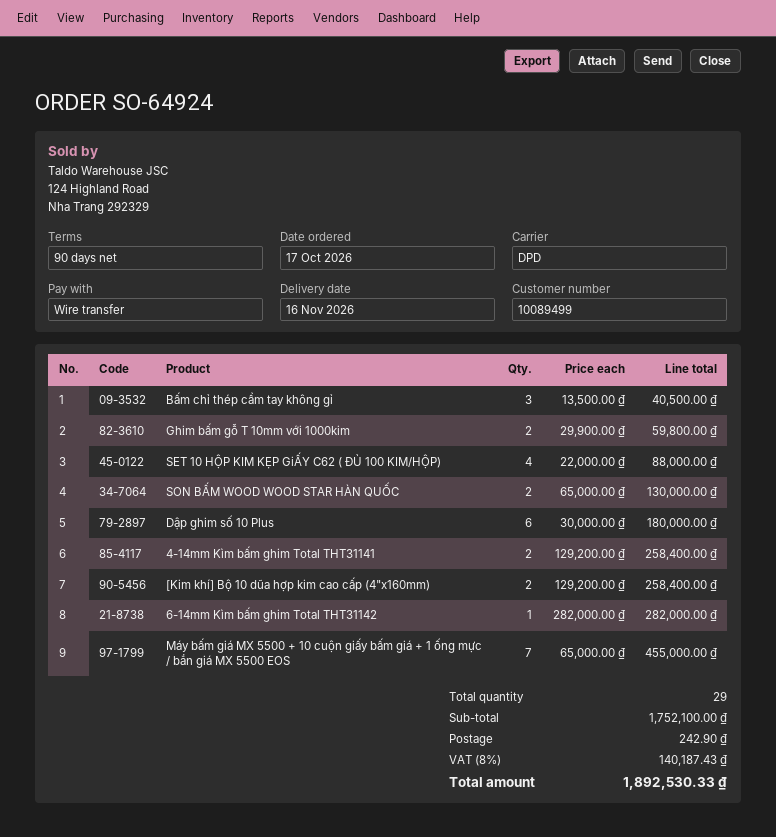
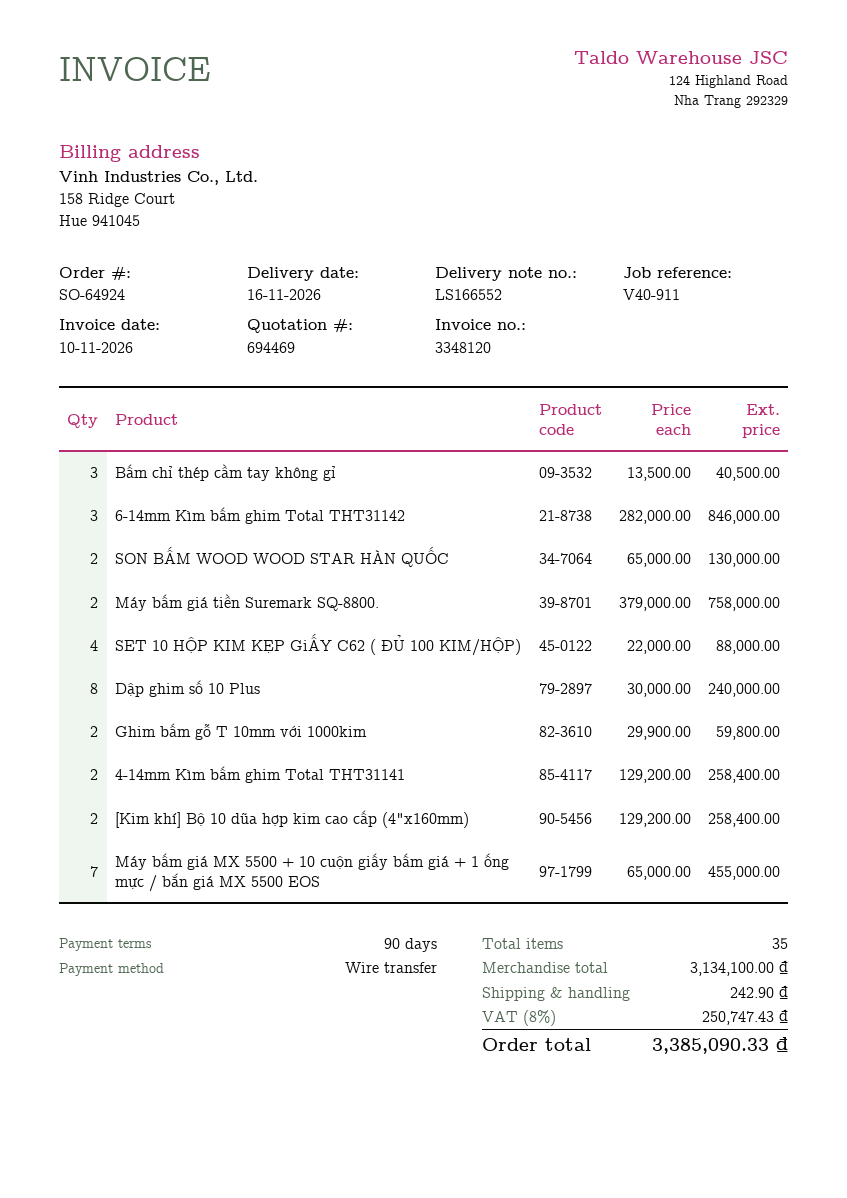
Dập ghim số 10 Plus: 6 x 30000.00 = 180000.00 -> 8 x 30000.00 = 240000.00
6-14mm Kìm bấm ghim Total THT31142: 1 x 282000.00 = 282000.00 -> 3 x 282000.00 = 846000.00
Máy bấm giá tiền Suremark SQ-8800.: none -> 2 x 379000.00 = 758000.00
total quantity: 29 -> 35
subtotal: 1752100.00 -> 3134100.00
tax: 8% = 140187.43 -> 8% = 250747.43
total: 1892530.33 -> 3385090.33

